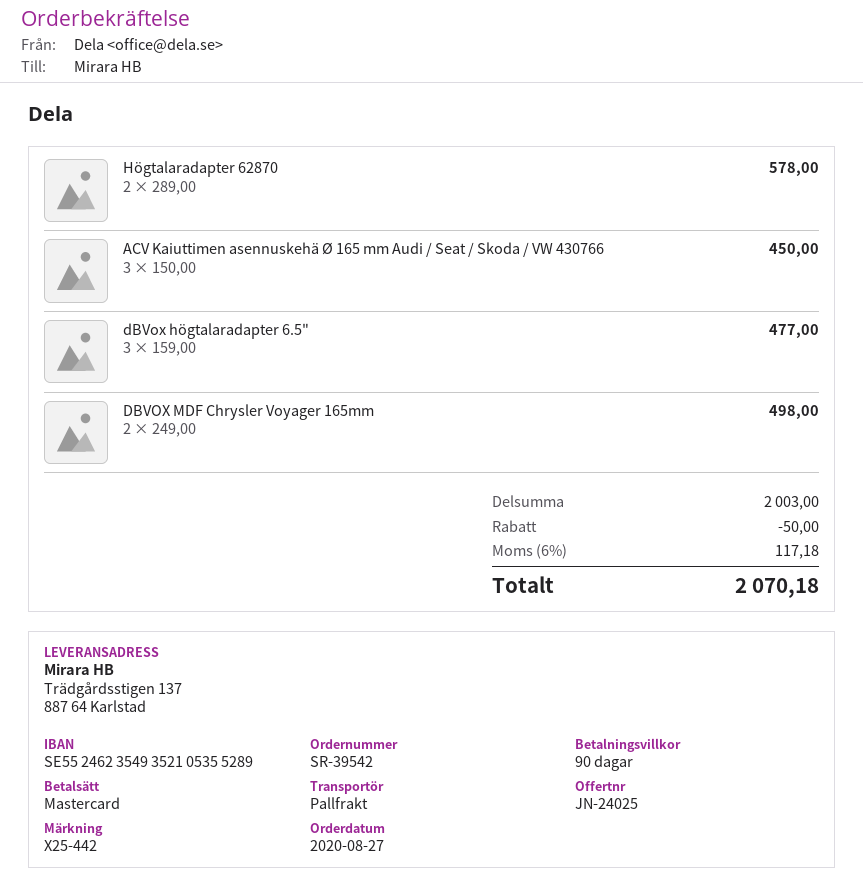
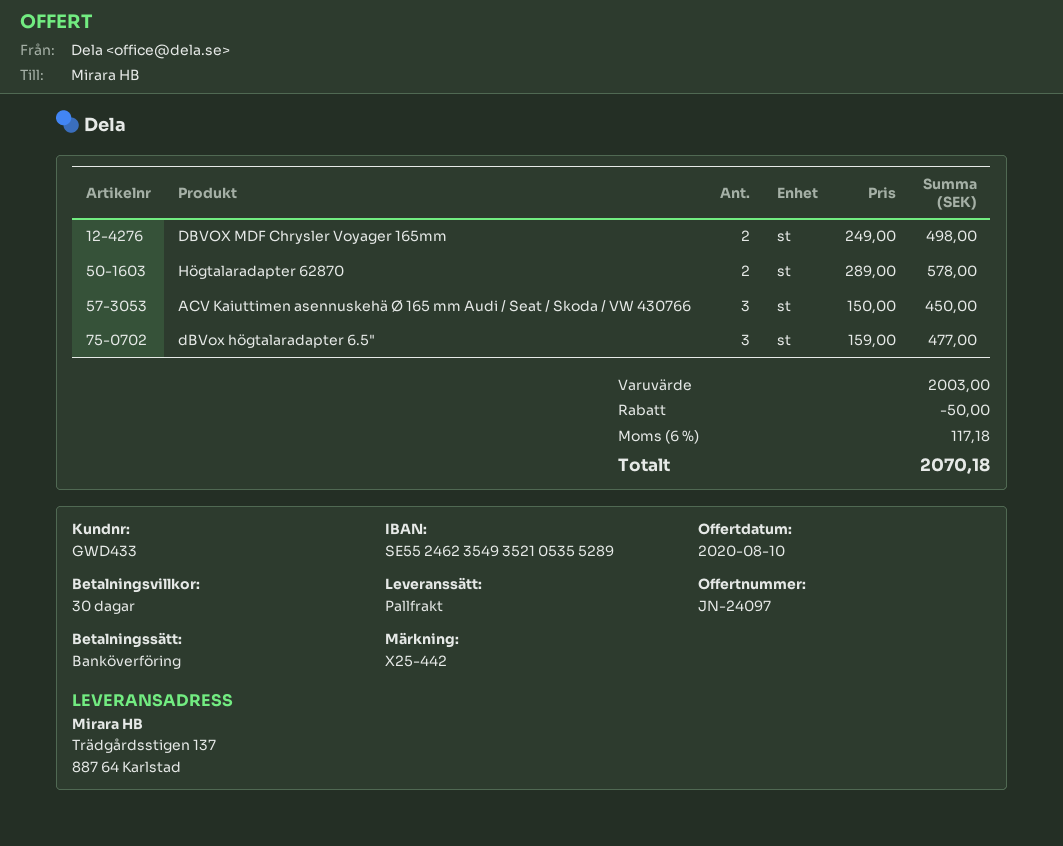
quote number: JN-24025 -> JN-24097
payment terms: 90 days -> 30 days
payment method: Mastercard -> bank transfer

